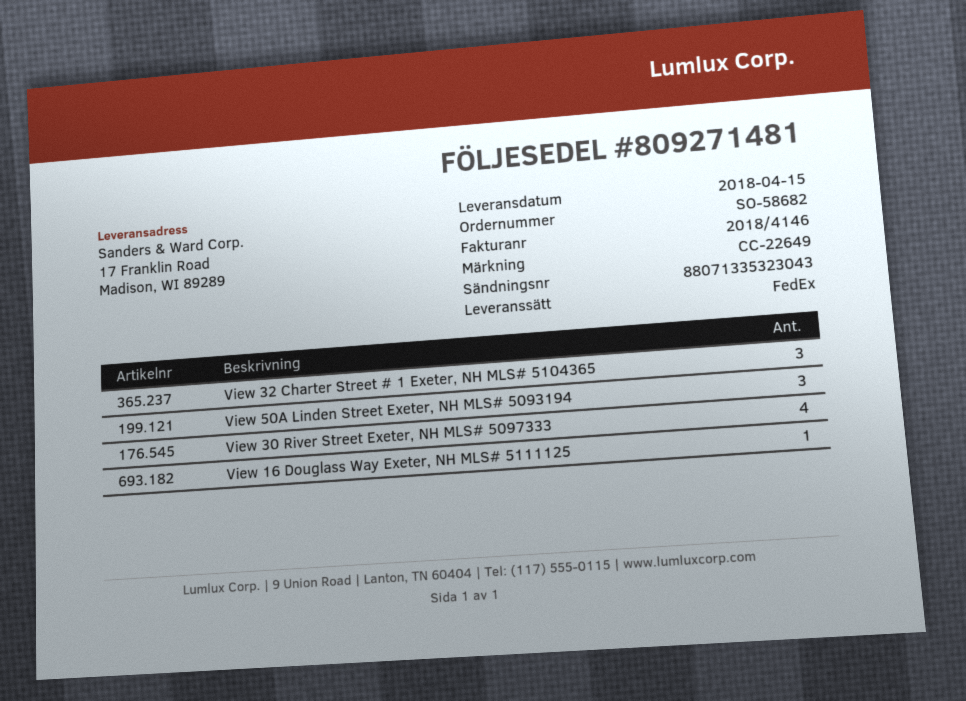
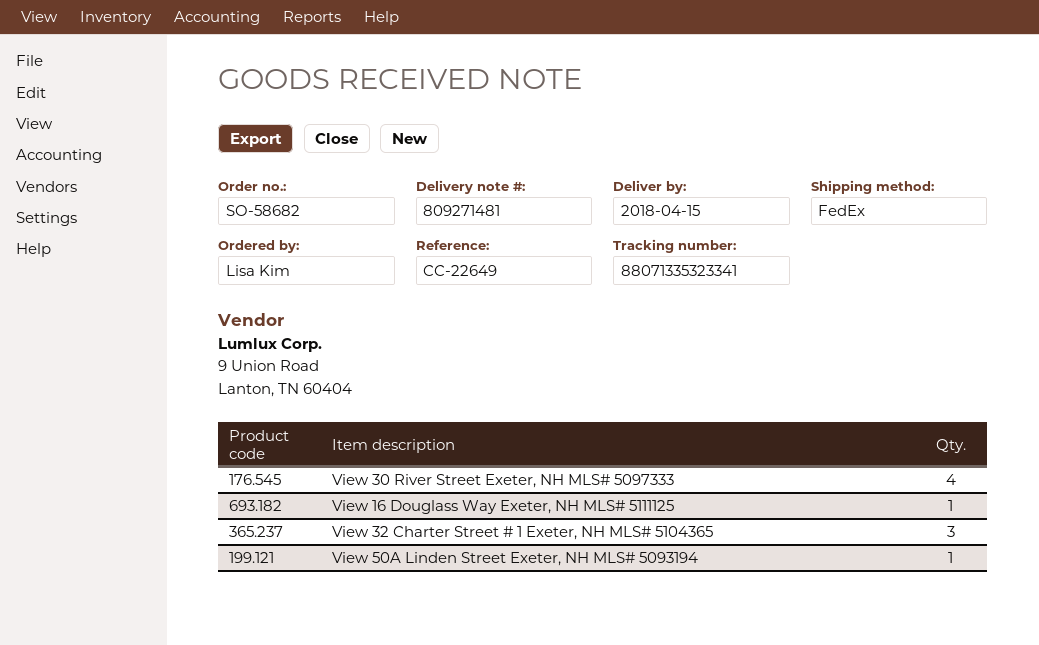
tracking number: 88071335323043 -> 88071335323341
View 50A Linden Street Exeter, NH MLS# 5093194: 3 -> 1

